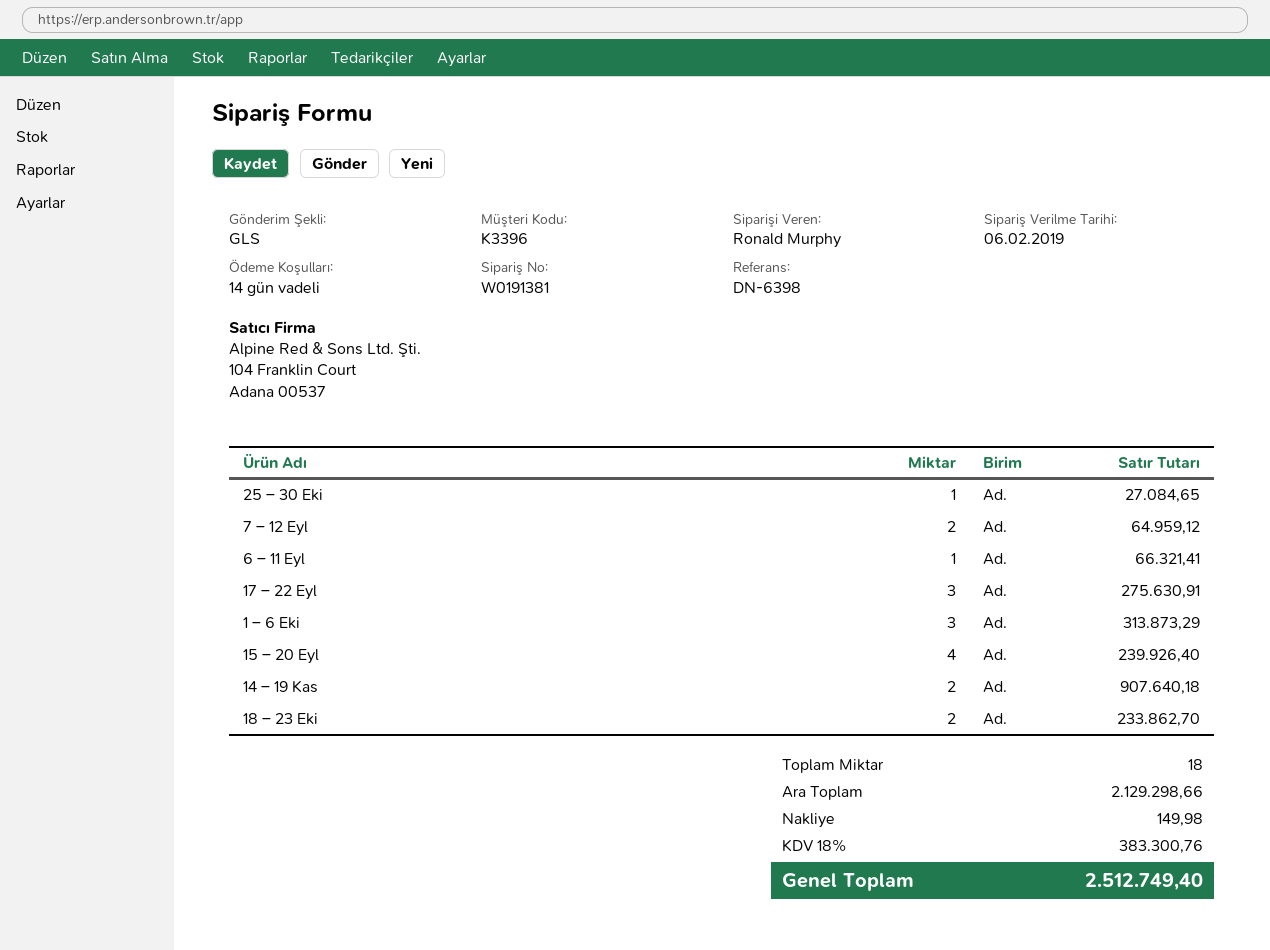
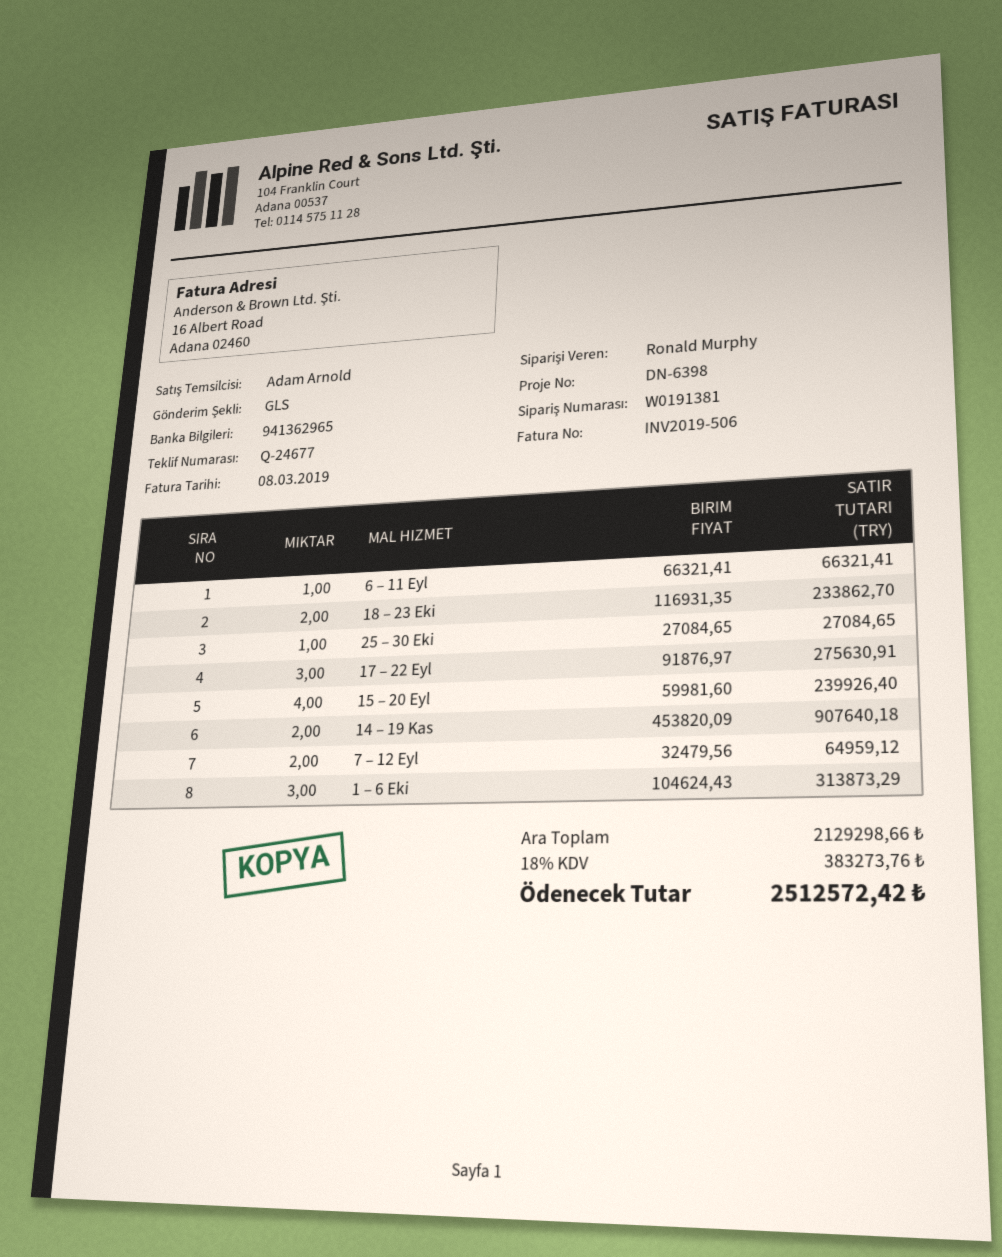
shipping: 149.98 -> none
tax: 18% = 383300.76 -> 18% = 383273.76
total: 2512749.40 -> 2512572.42

